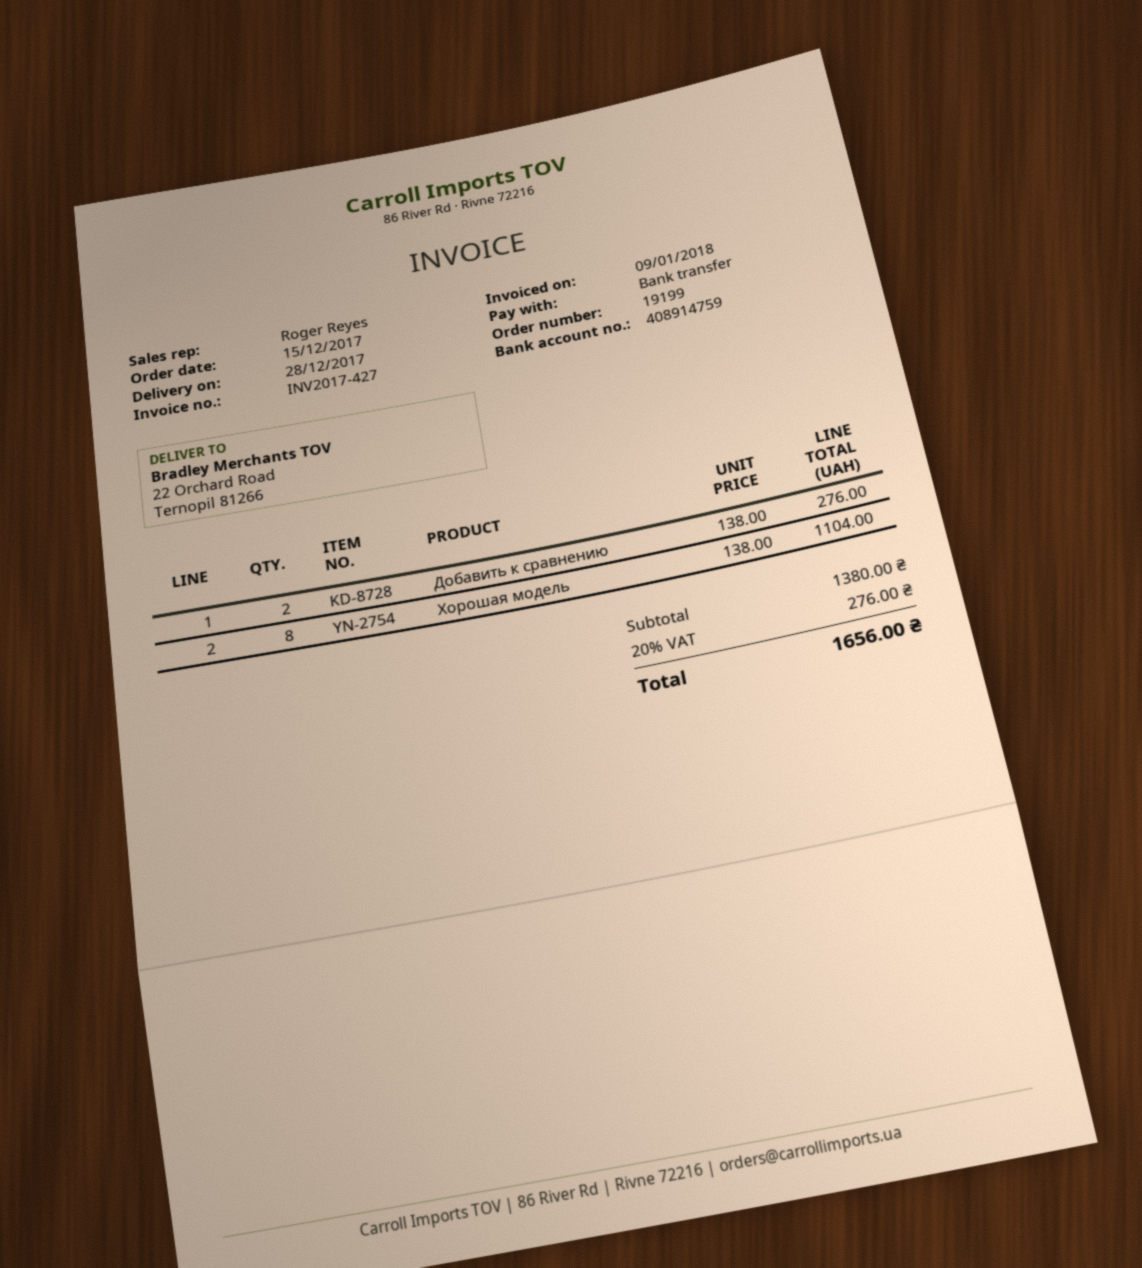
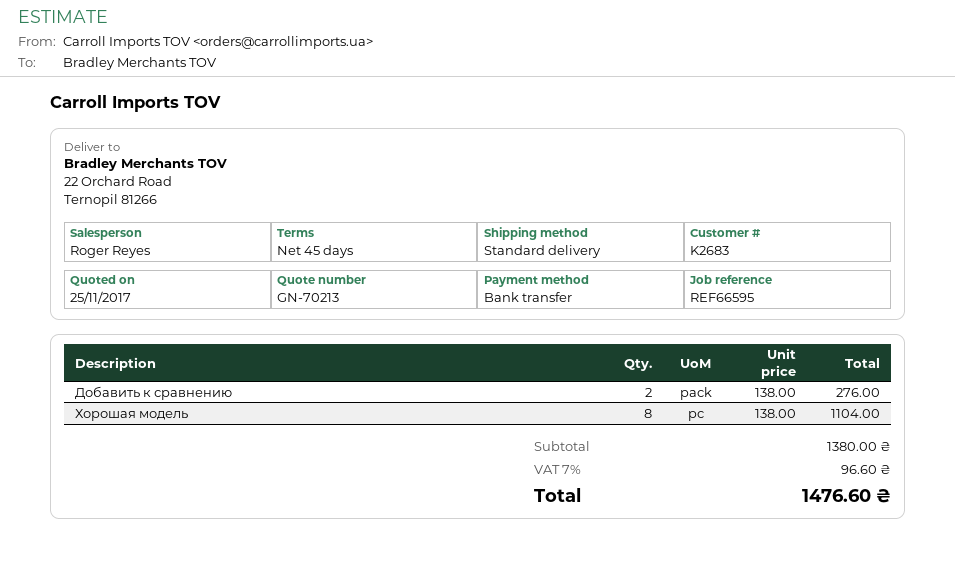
tax: 20% = 276.00 -> 7% = 96.60
total: 1656.00 -> 1476.60

